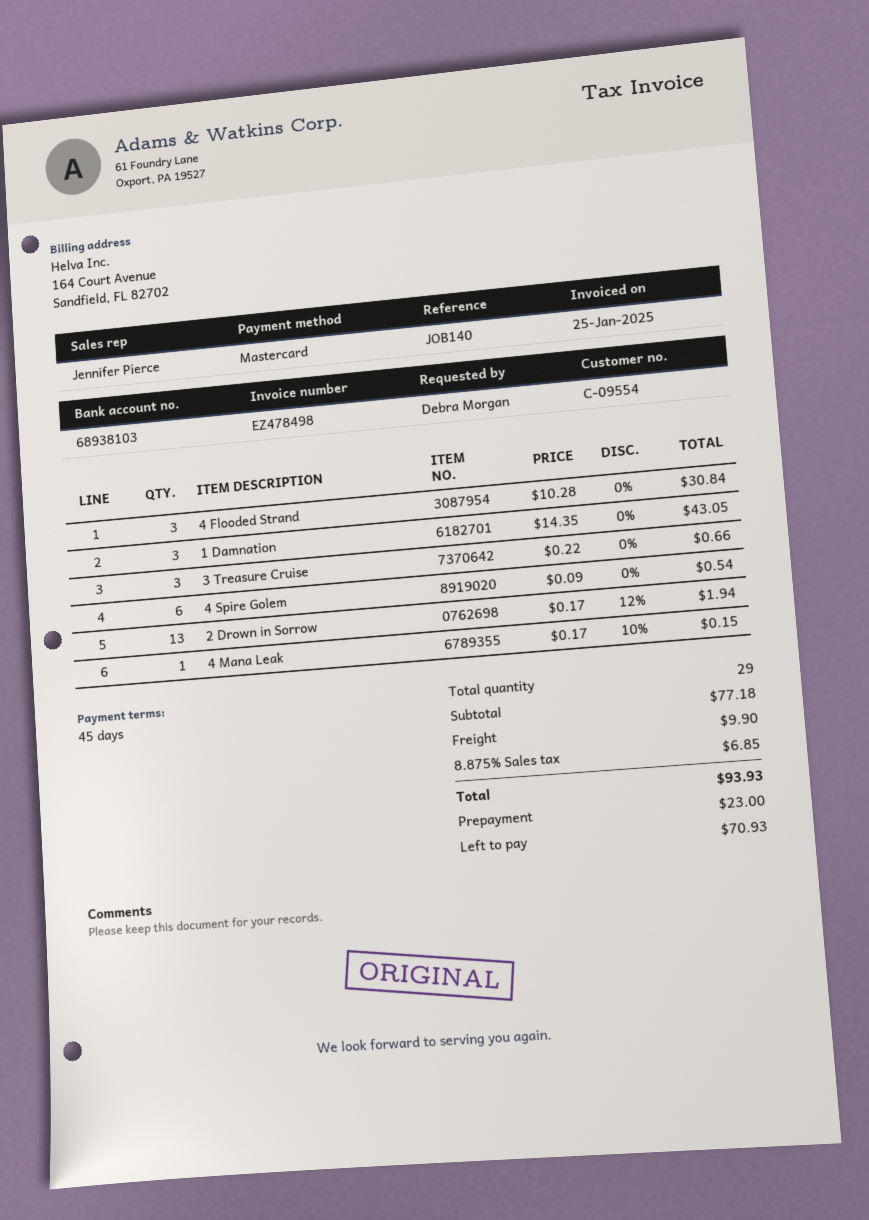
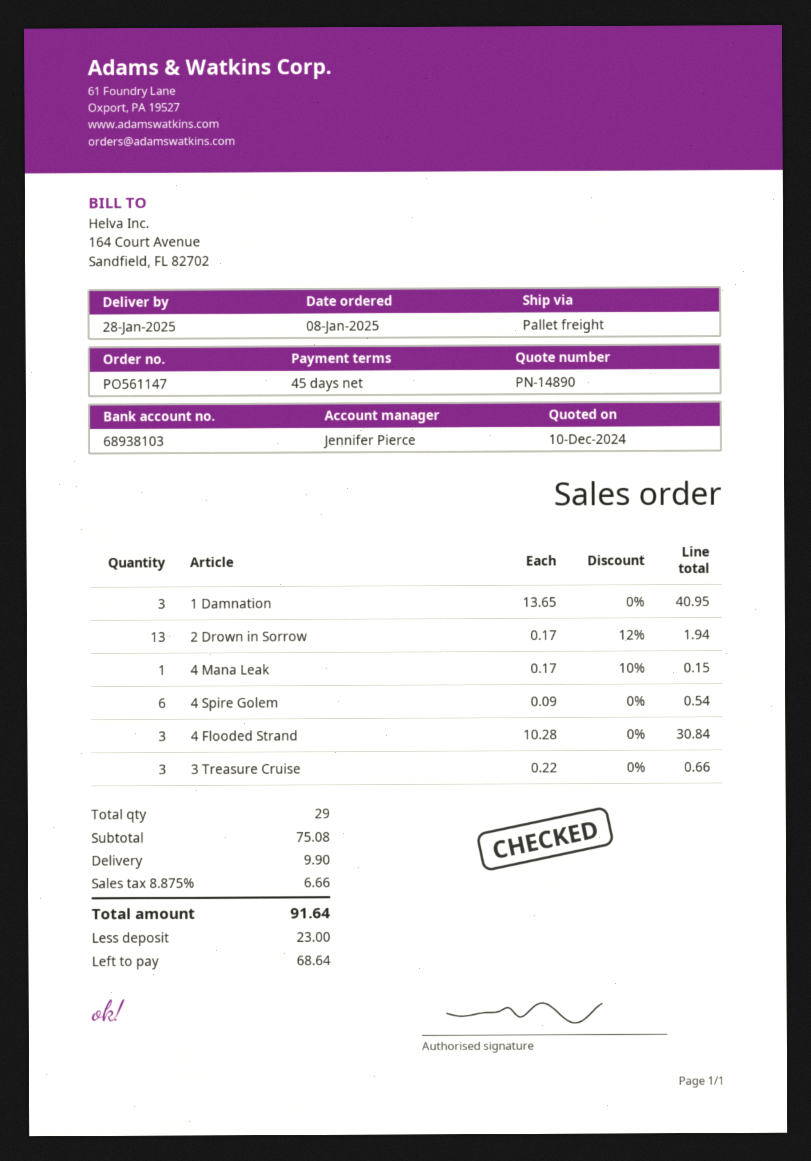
1 Damnation: 3 x 14.35 = 43.05 -> 3 x 13.65 = 40.95
subtotal: 77.18 -> 75.08
tax: 8.875% = 6.85 -> 8.875% = 6.66
total: 93.93 -> 91.64
balance: 70.93 -> 68.64

